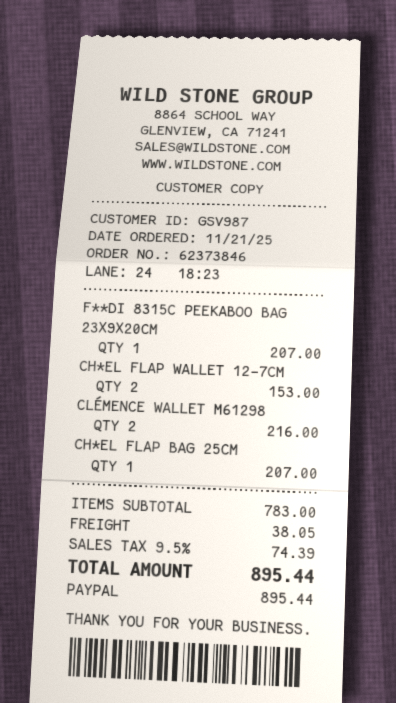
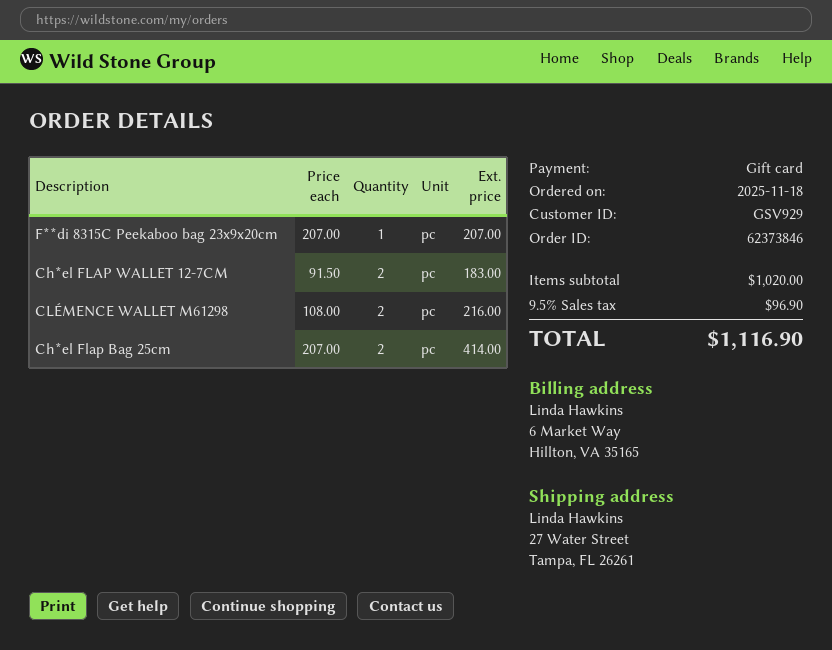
order date: 2025-11-21 -> 2025-11-18
customer number: GSV987 -> GSV929
payment method: PayPal -> gift card
CH*EL FLAP WALLET 12-7CM: 2 for 153.00 -> 2 for 183.00
CH*EL FLAP BAG 25CM: 1 for 207.00 -> 2 for 414.00
subtotal: 783.00 -> 1020.00
shipping: 38.05 -> none
tax: 9.5% = 74.39 -> 9.5% = 96.90
total: 895.44 -> 1116.90

